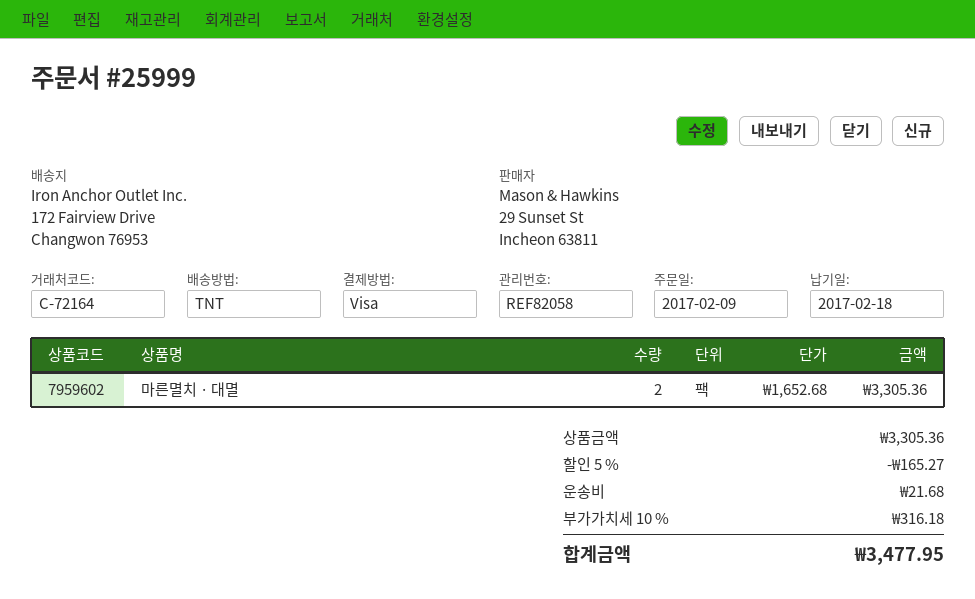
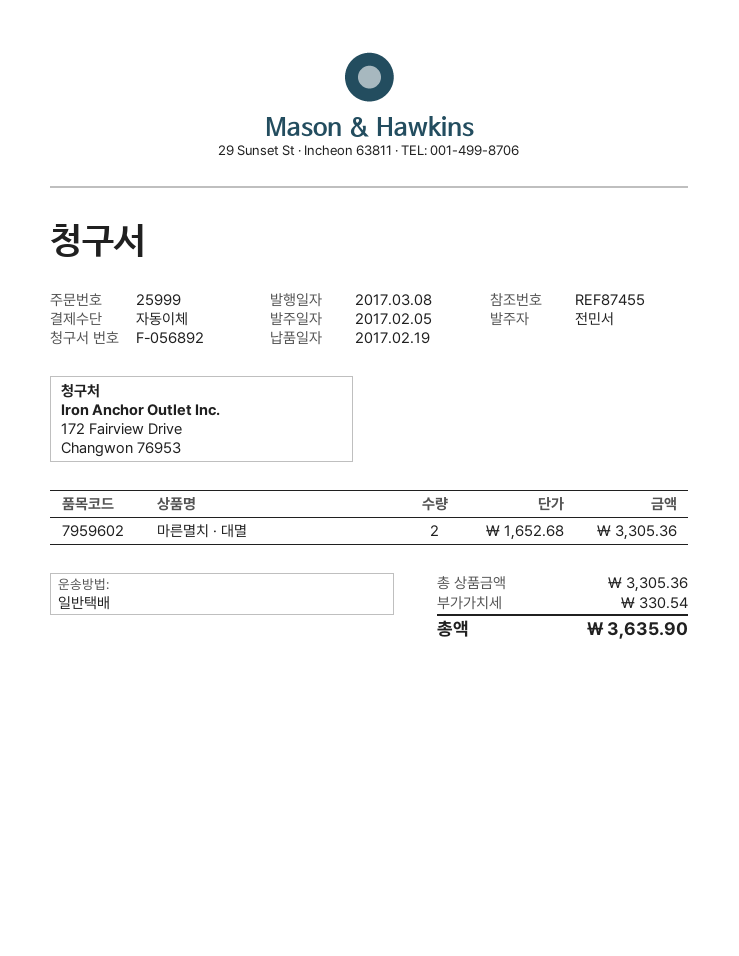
order date: 2017-02-09 -> 2017-02-05
delivery date: 2017-02-18 -> 2017-02-19
reference: REF82058 -> REF87455
payment method: Visa -> direct debit
shipping method: TNT -> standard
discount: 5% = 165.27 -> none
shipping: 21.68 -> none
tax: 316.18 -> 330.54
total: 3477.95 -> 3635.90

